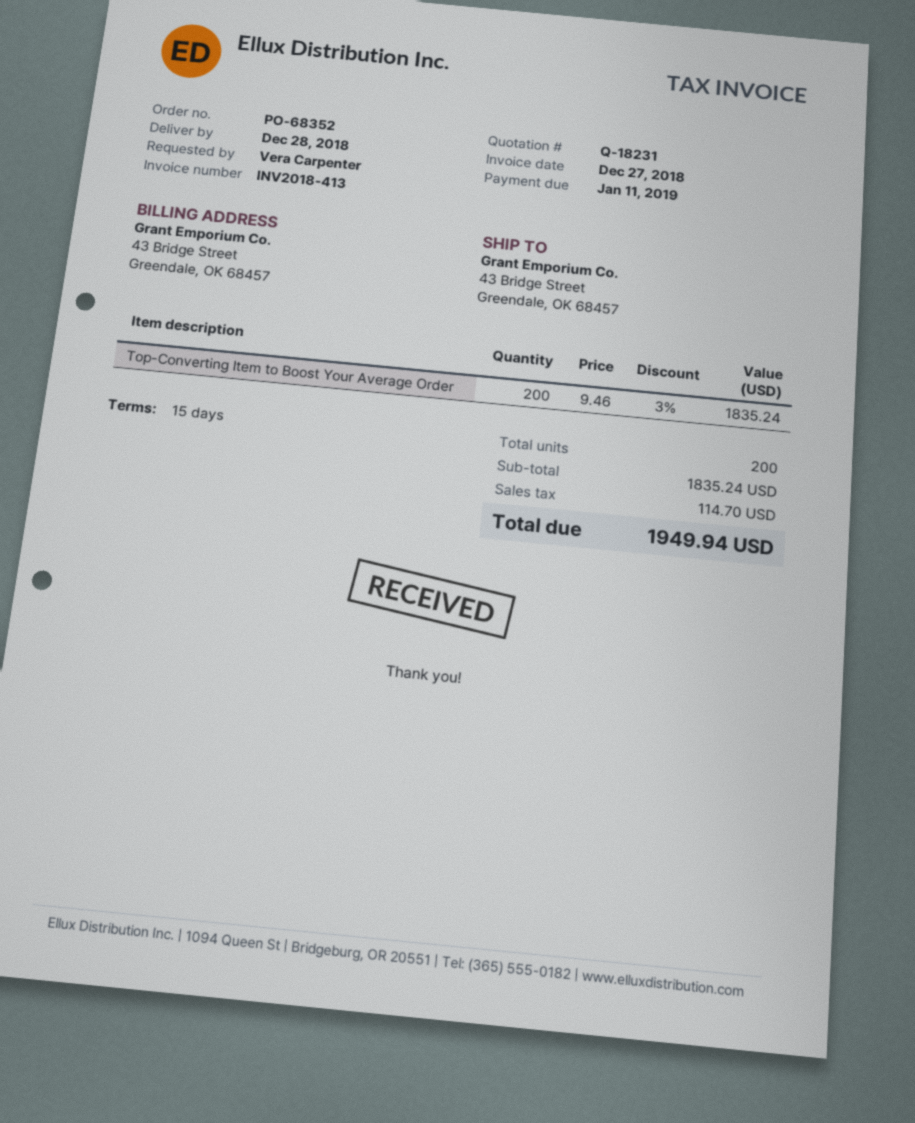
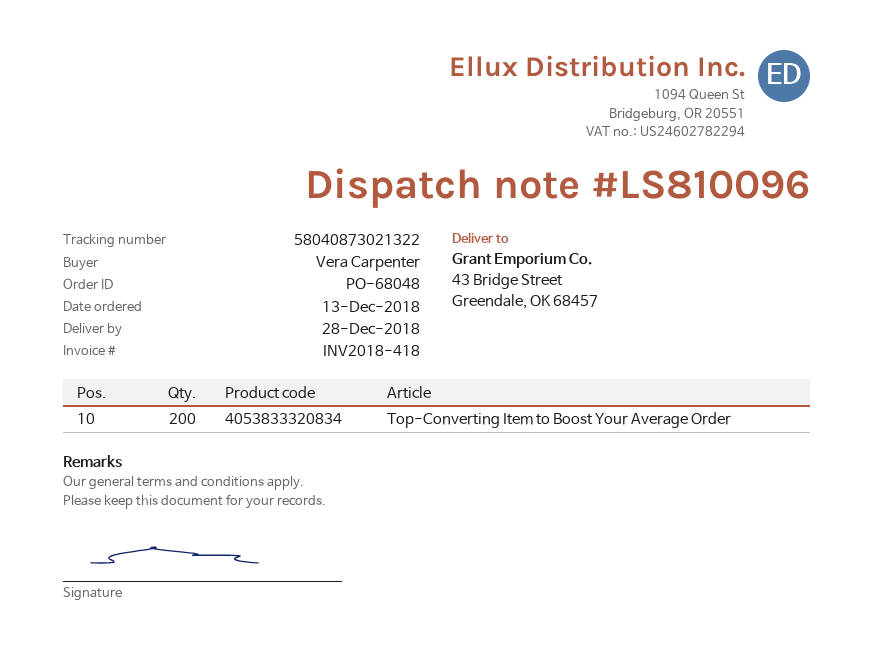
order number: PO-68352 -> PO-68048
invoice number: INV2018-413 -> INV2018-418

